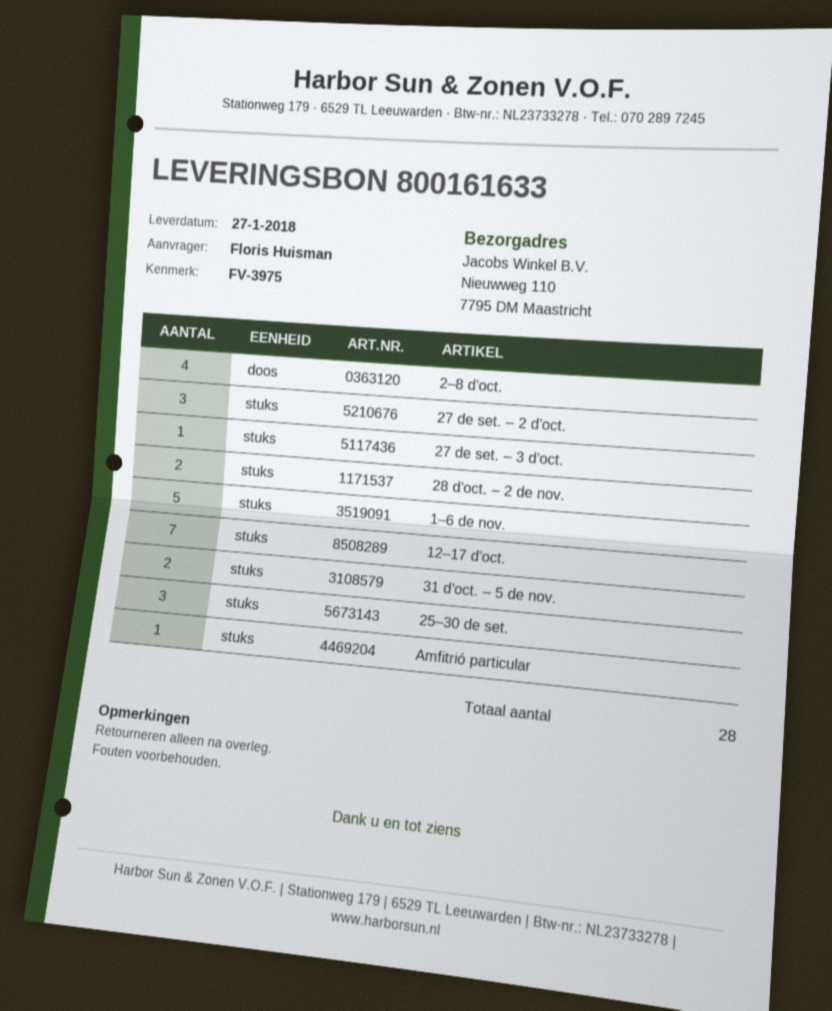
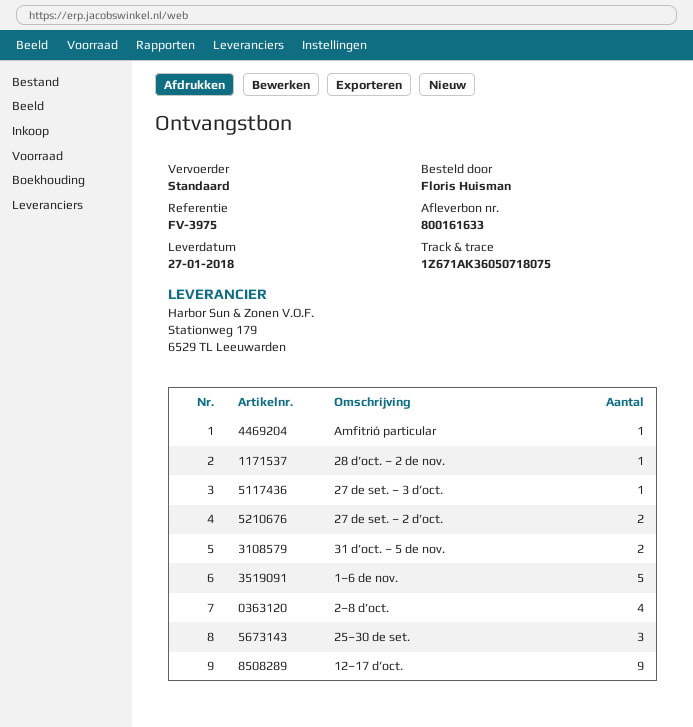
27 de set. – 2 d’oct.: 3 -> 2
28 d’oct. – 2 de nov.: 2 -> 1
12–17 d’oct.: 7 -> 9

